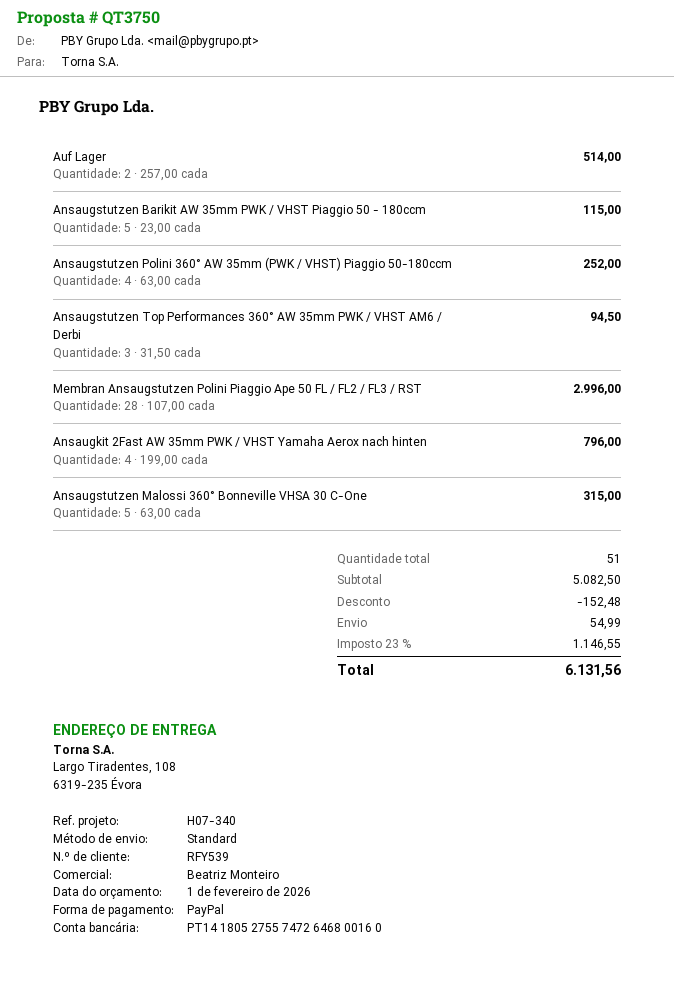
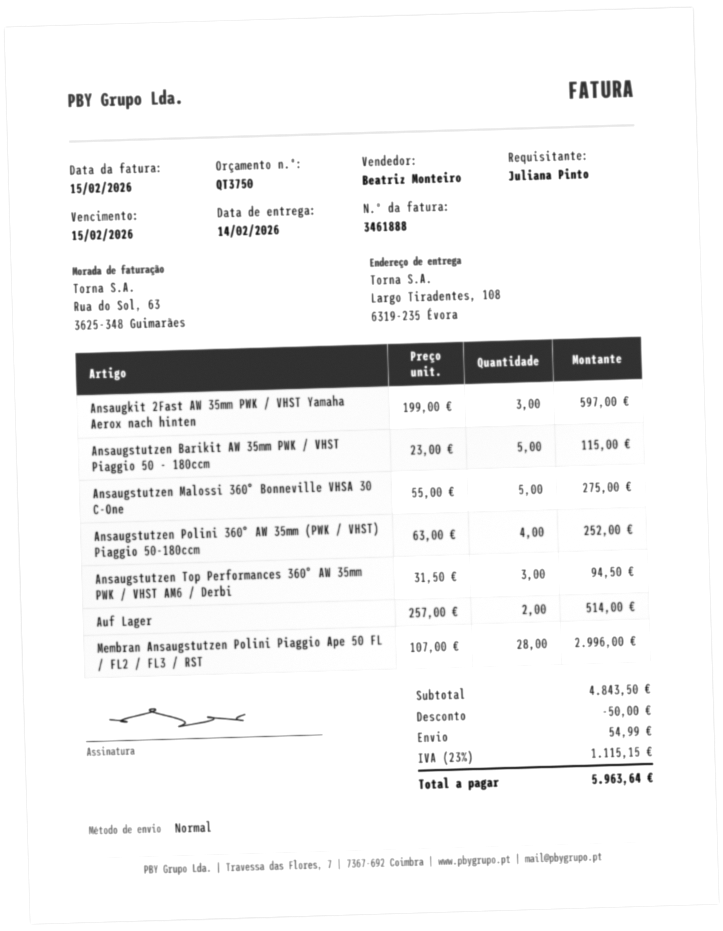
Ansaugkit 2Fast AW 35mm PWK / VHST Yamaha Aerox nach hinten: 4 x 199.00 = 796.00 -> 3 x 199.00 = 597.00
Ansaugstutzen Malossi 360° Bonneville VHSA 30 C-One: 5 x 63.00 = 315.00 -> 5 x 55.00 = 275.00
subtotal: 5082.50 -> 4843.50
discount: 152.48 -> 50.00
tax: 23% = 1146.55 -> 23% = 1115.15
total: 6131.56 -> 5963.64

